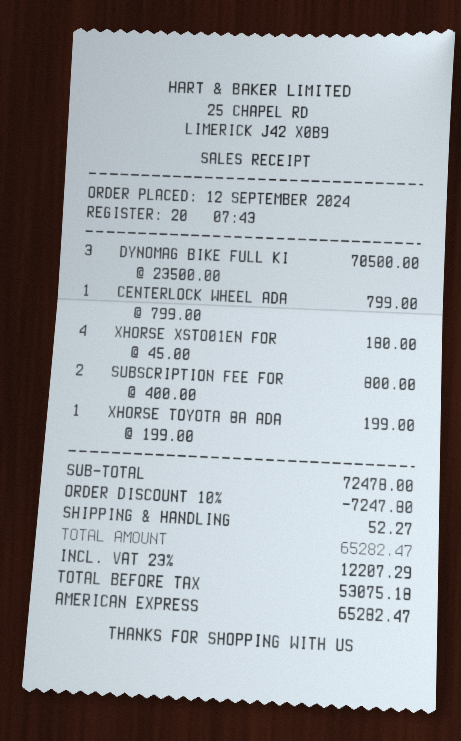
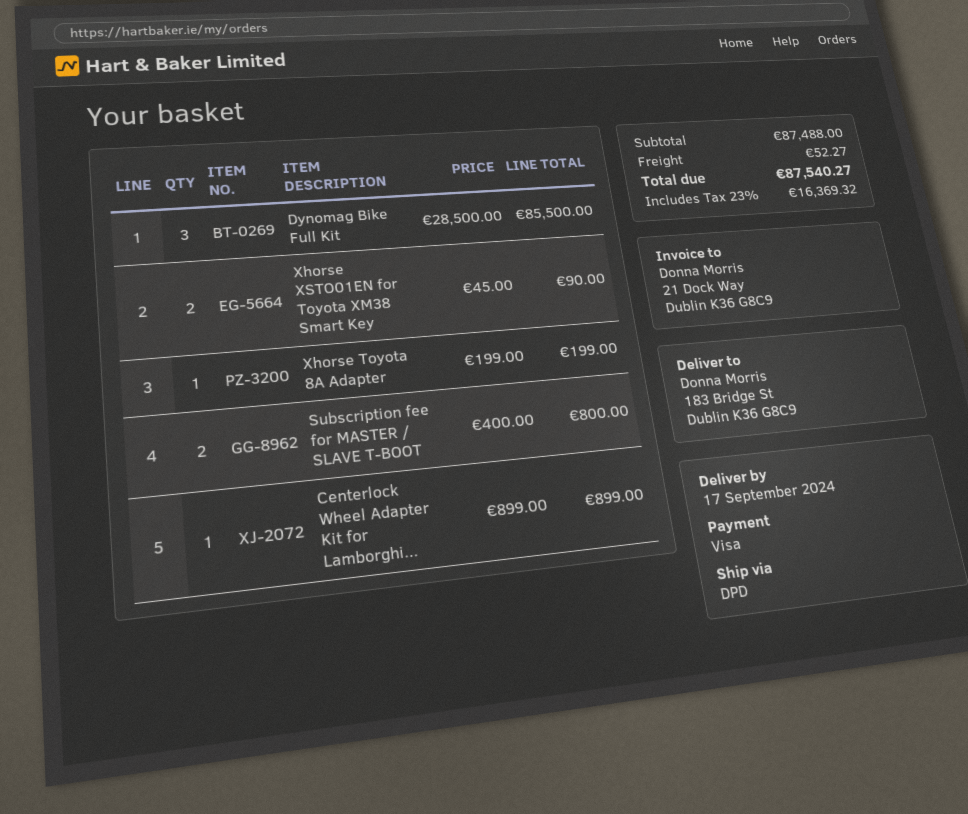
payment method: American Express -> Visa
DYNOMAG BIKE FULL KI: 3 x 23500.00 = 70500.00 -> 3 x 28500.00 = 85500.00
CENTERLOCK WHEEL ADA: 1 x 799.00 = 799.00 -> 1 x 899.00 = 899.00
XHORSE XSTO01EN FOR: 4 x 45.00 = 180.00 -> 2 x 45.00 = 90.00
subtotal: 72478.00 -> 87488.00
discount: 10% = 7247.80 -> none
tax: 23% = 12207.29 -> 23% = 16369.32
total: 65282.47 -> 87540.27

